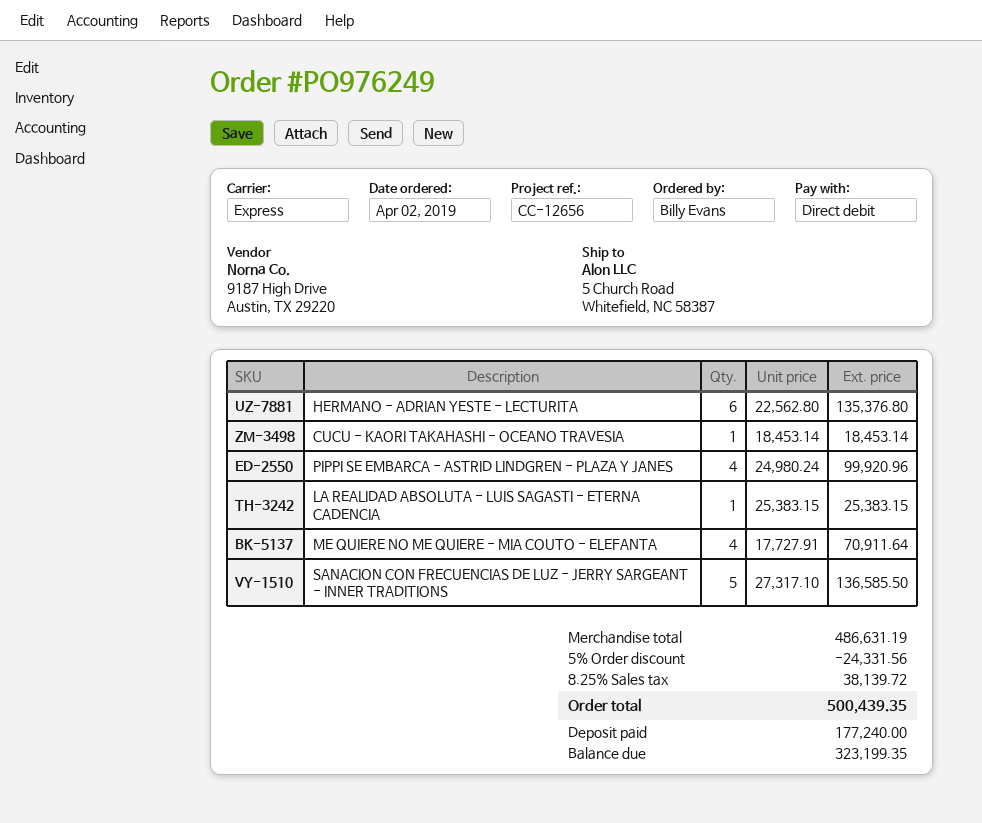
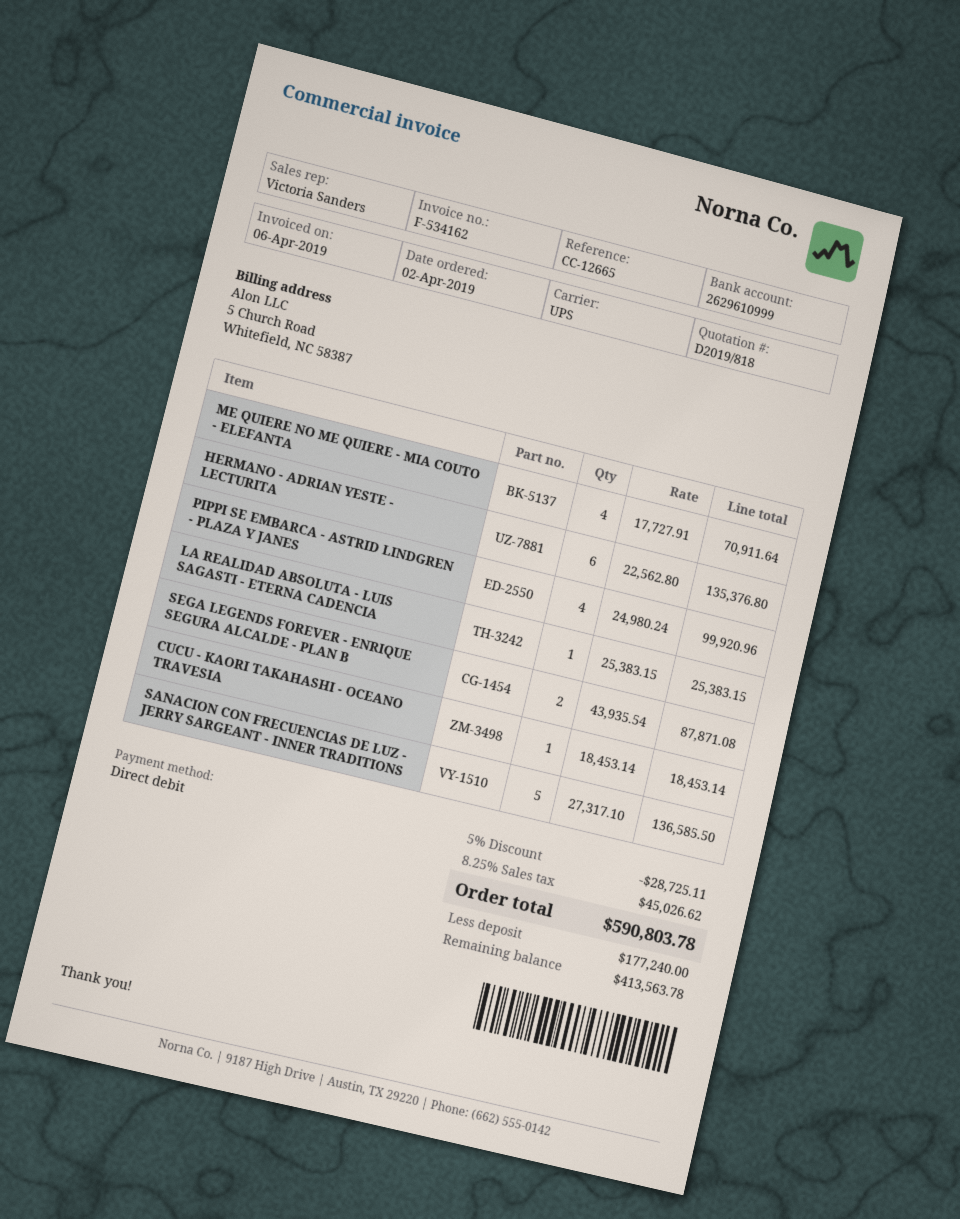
reference: CC-12656 -> CC-12665
shipping method: express -> UPS
SEGA LEGENDS FOREVER - ENRIQUE SEGURA ALCALDE - PLAN B: none -> 2 x 43935.54 = 87871.08
discount: 5% = 24331.56 -> 5% = 28725.11
tax: 8.25% = 38139.72 -> 8.25% = 45026.62
total: 500439.35 -> 590803.78
balance: 323199.35 -> 413563.78

